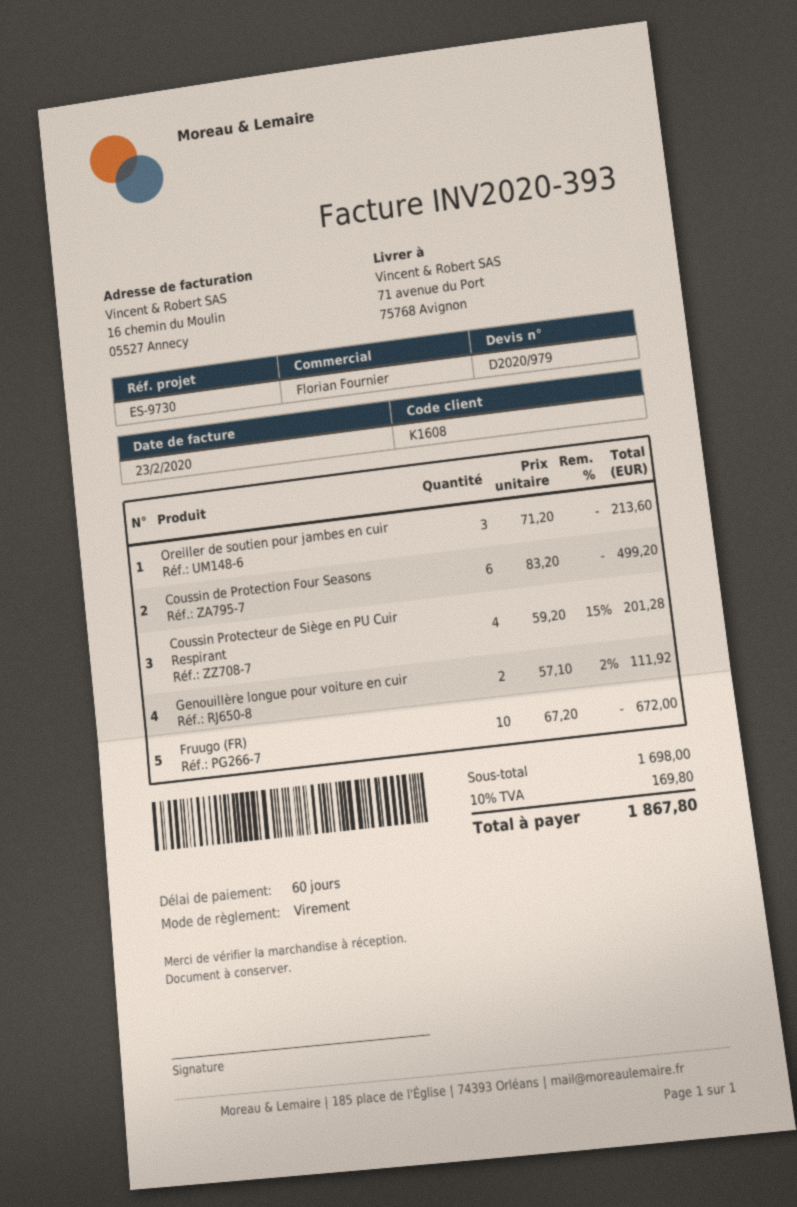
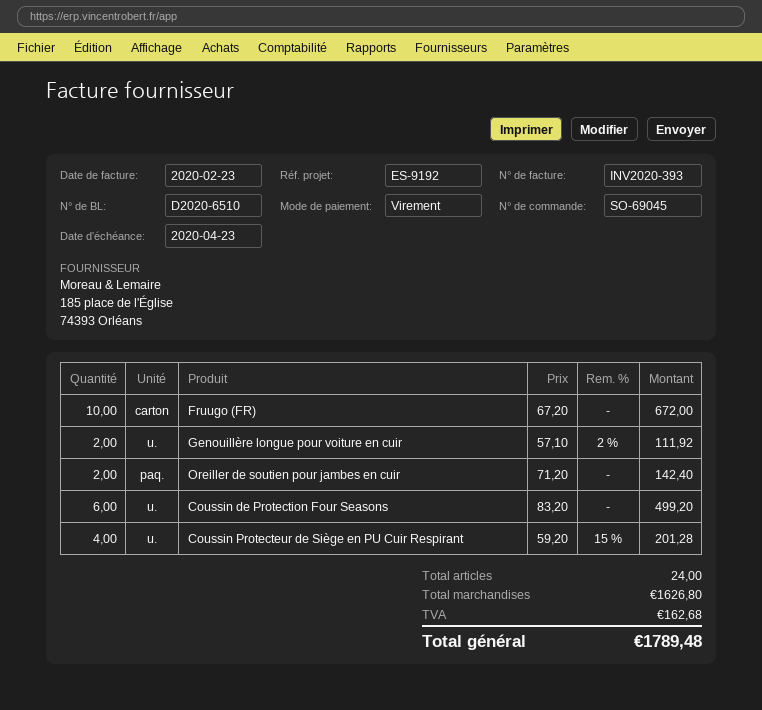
reference: ES-9730 -> ES-9192
Oreiller de soutien pour jambes en cuir: 3 x 71.20 = 213.60 -> 2 x 71.20 = 142.40
subtotal: 1698.00 -> 1626.80
tax: 169.80 -> 162.68
total: 1867.80 -> 1789.48

